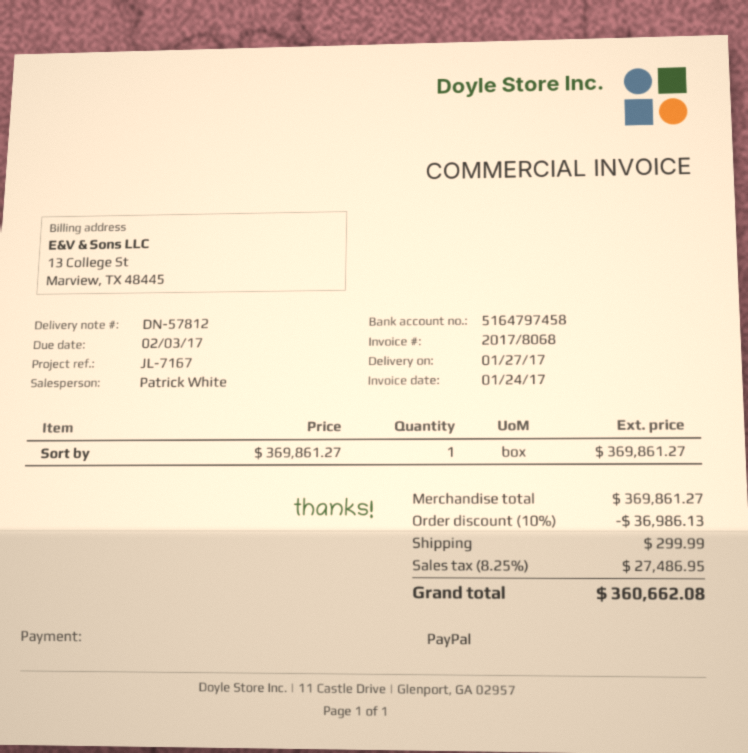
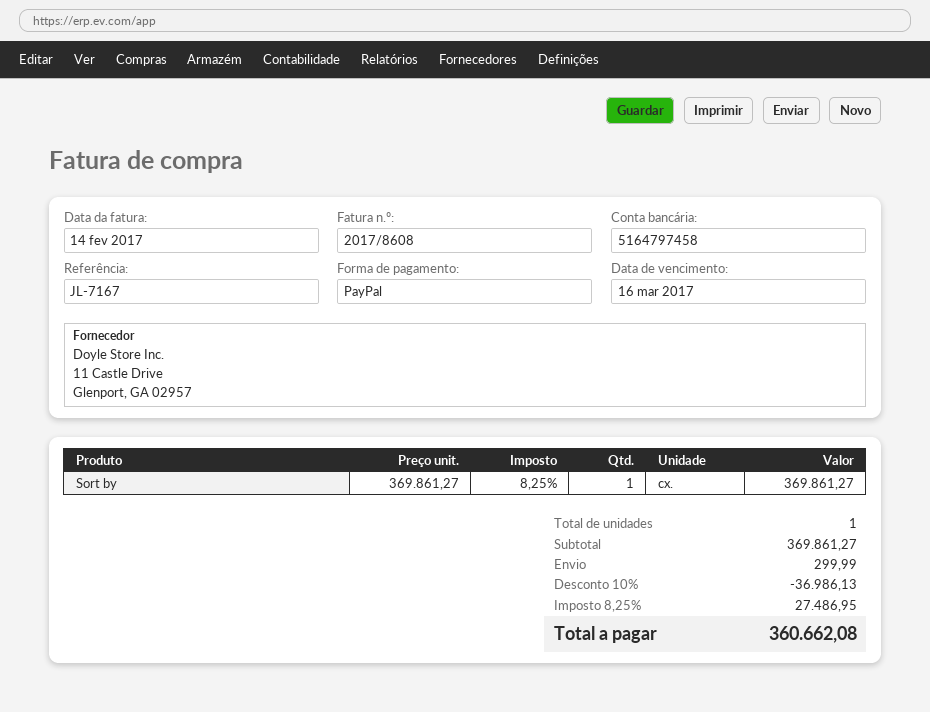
invoice number: 2017/8068 -> 2017/8608
invoice date: 2017-01-24 -> 2017-02-14
due date: 2017-02-03 -> 2017-03-16

